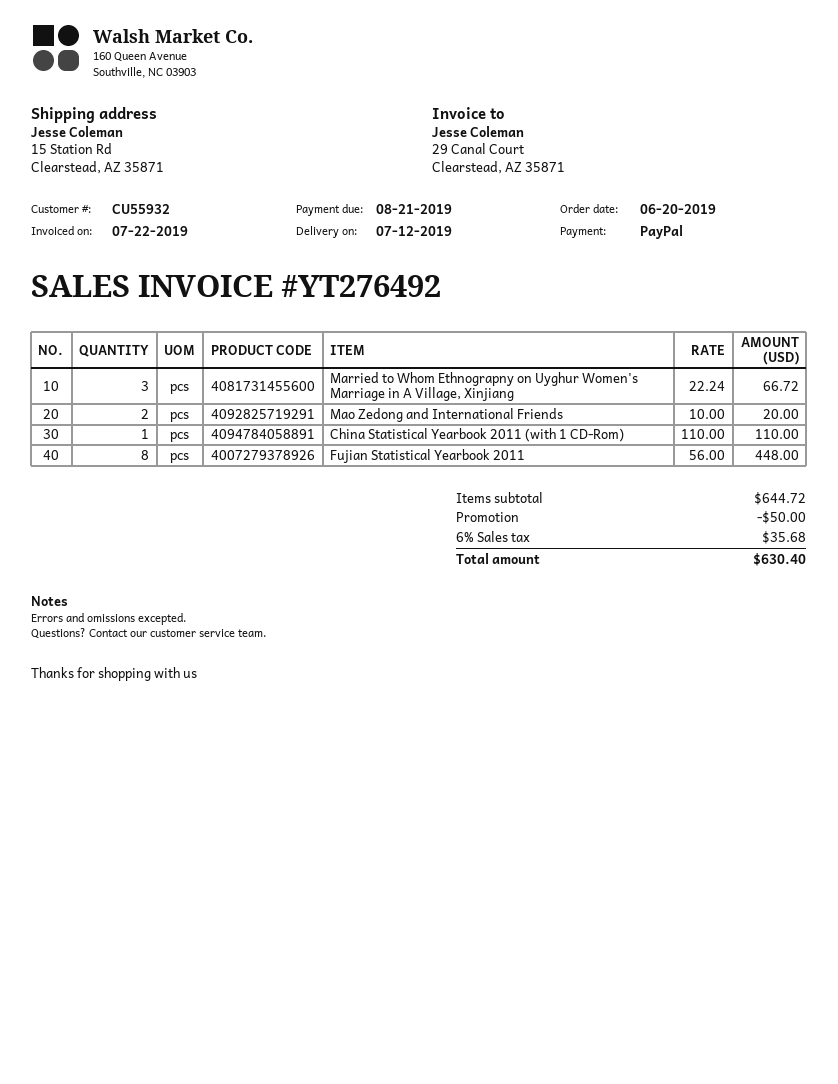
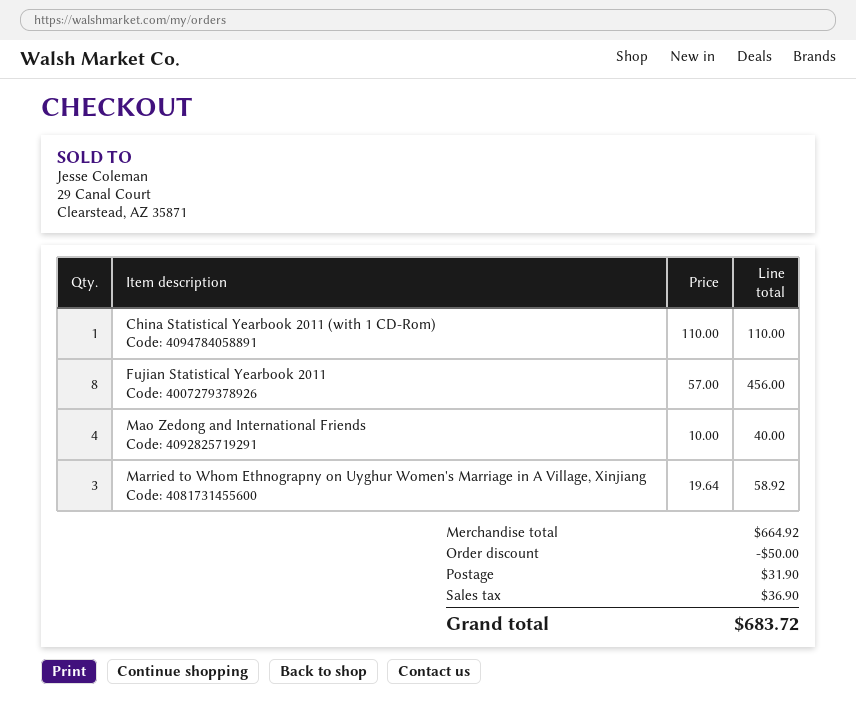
Married to Whom Ethnograpny on Uyghur Women's Marriage in A Village, Xinjiang: 3 x 22.24 = 66.72 -> 3 x 19.64 = 58.92
Mao Zedong and International Friends: 2 x 10.00 = 20.00 -> 4 x 10.00 = 40.00
Fujian Statistical Yearbook 2011: 8 x 56.00 = 448.00 -> 8 x 57.00 = 456.00
subtotal: 644.72 -> 664.92
shipping: none -> 31.90
tax: 35.68 -> 36.90
total: 630.40 -> 683.72

